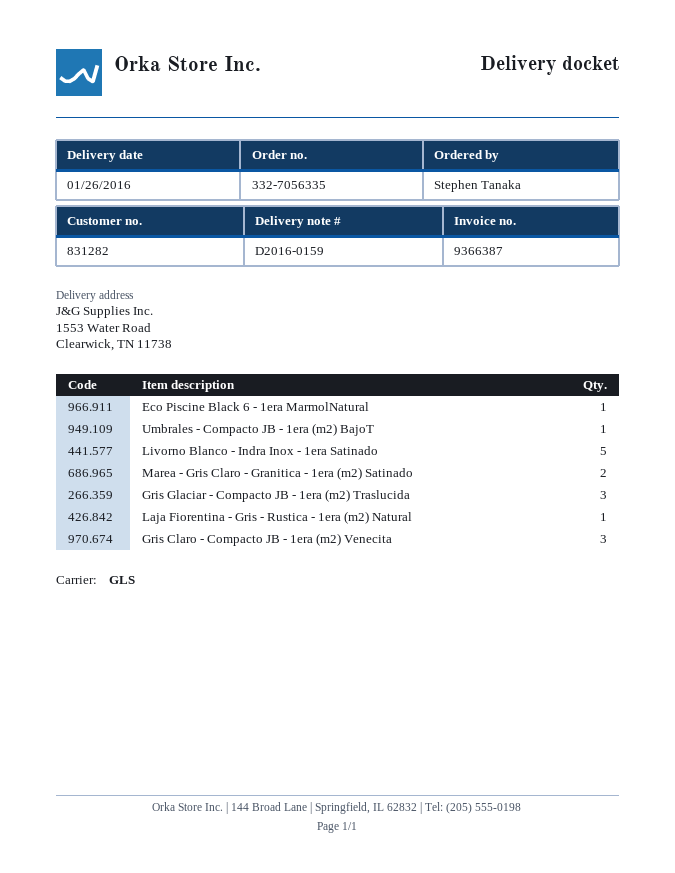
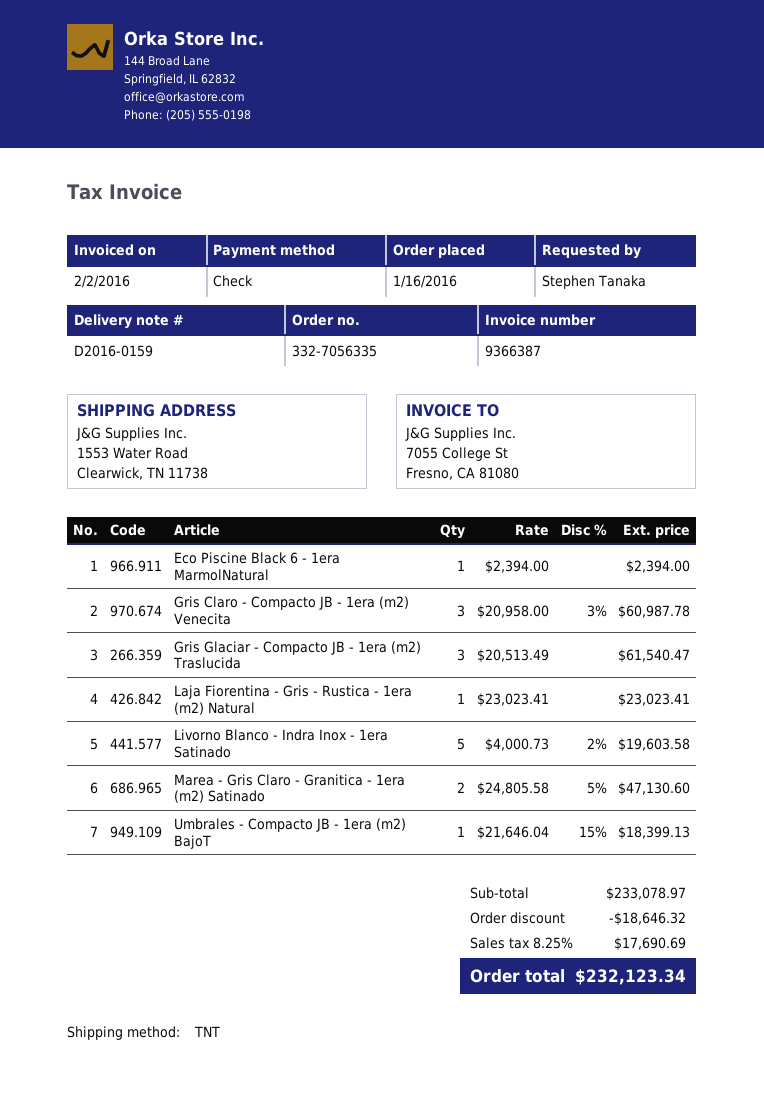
shipping method: GLS -> TNT

